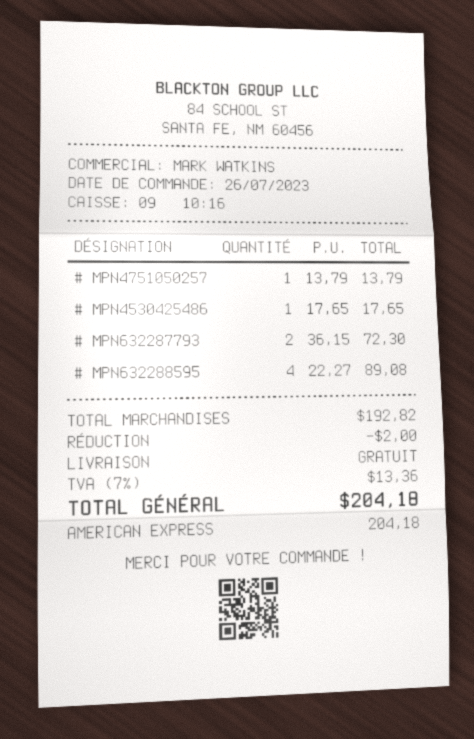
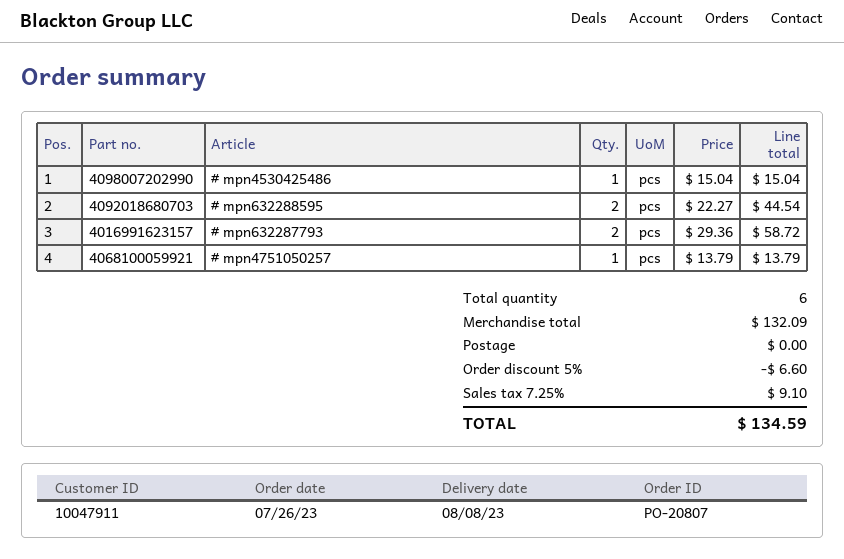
# MPN4530425486: 1 x 17.65 = 17.65 -> 1 x 15.04 = 15.04
# MPN632287793: 2 x 36.15 = 72.30 -> 2 x 29.36 = 58.72
# MPN632288595: 4 x 22.27 = 89.08 -> 2 x 22.27 = 44.54
subtotal: 192.82 -> 132.09
discount: 2.00 -> 6.60
tax: 7% = 13.36 -> 7.25% = 9.10
total: 204.18 -> 134.59

